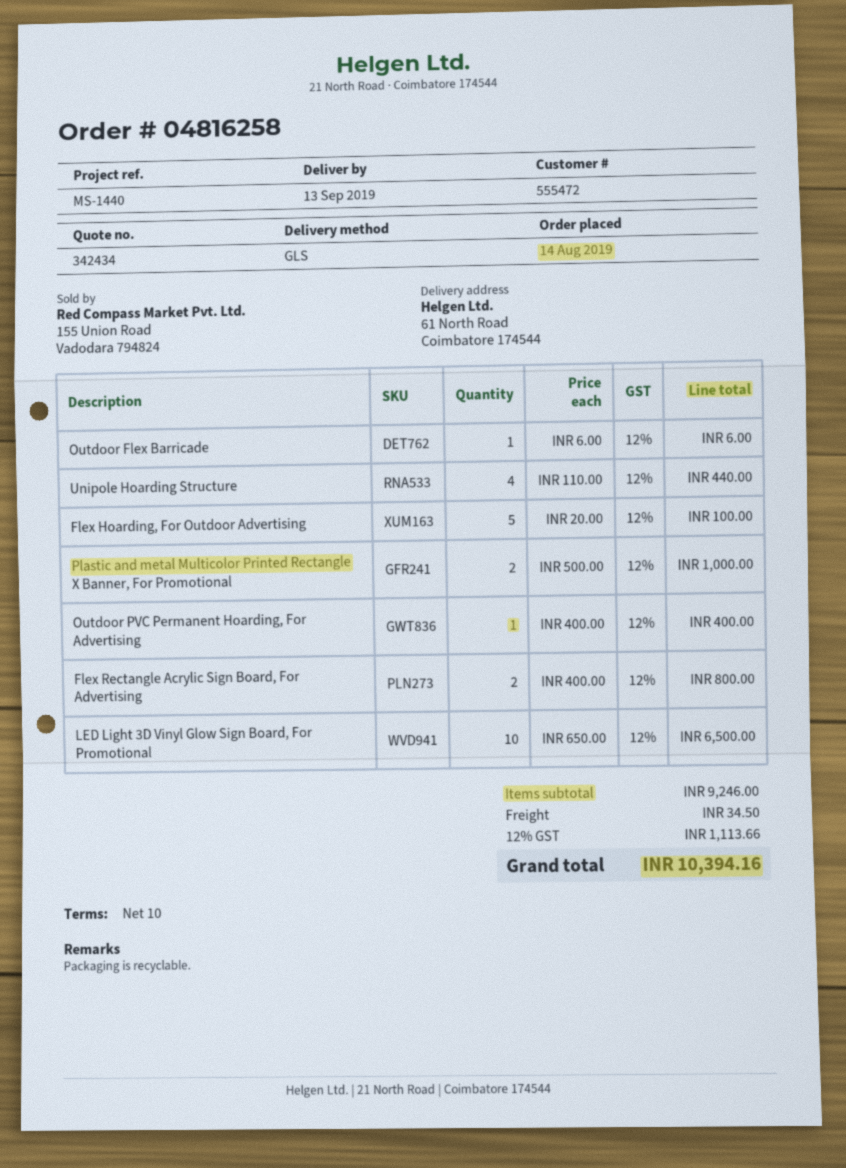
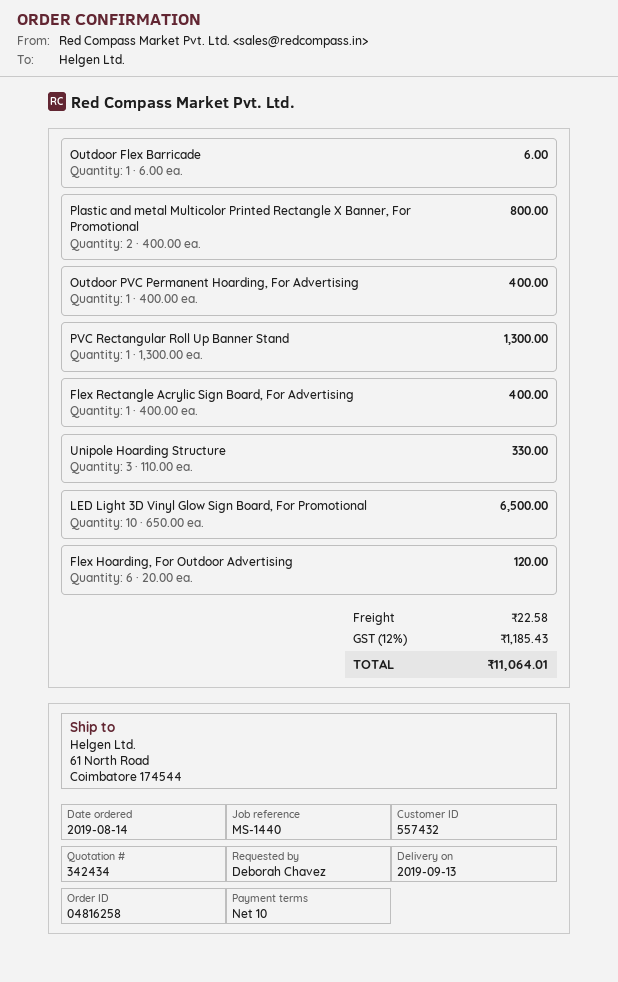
customer number: 555472 -> 557432
Unipole Hoarding Structure: 4 x 110.00 = 440.00 -> 3 x 110.00 = 330.00
Flex Hoarding, For Outdoor Advertising: 5 x 20.00 = 100.00 -> 6 x 20.00 = 120.00
Plastic and metal Multicolor Printed Rectangle X Banner, For Promotional: 2 x 500.00 = 1000.00 -> 2 x 400.00 = 800.00
Flex Rectangle Acrylic Sign Board, For Advertising: 2 x 400.00 = 800.00 -> 1 x 400.00 = 400.00
PVC Rectangular Roll Up Banner Stand: none -> 1 x 1300.00 = 1300.00
shipping: 34.50 -> 22.58
tax: 12% = 1113.66 -> 12% = 1185.43
total: 10394.16 -> 11064.01

